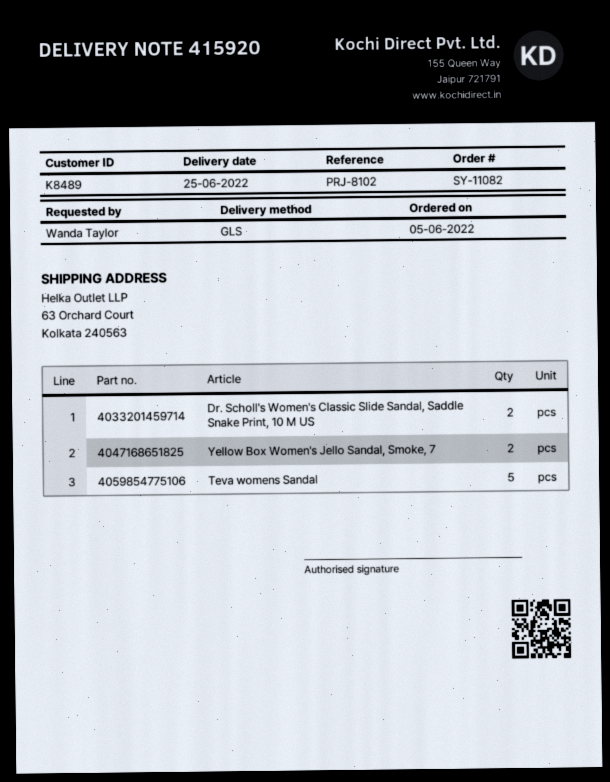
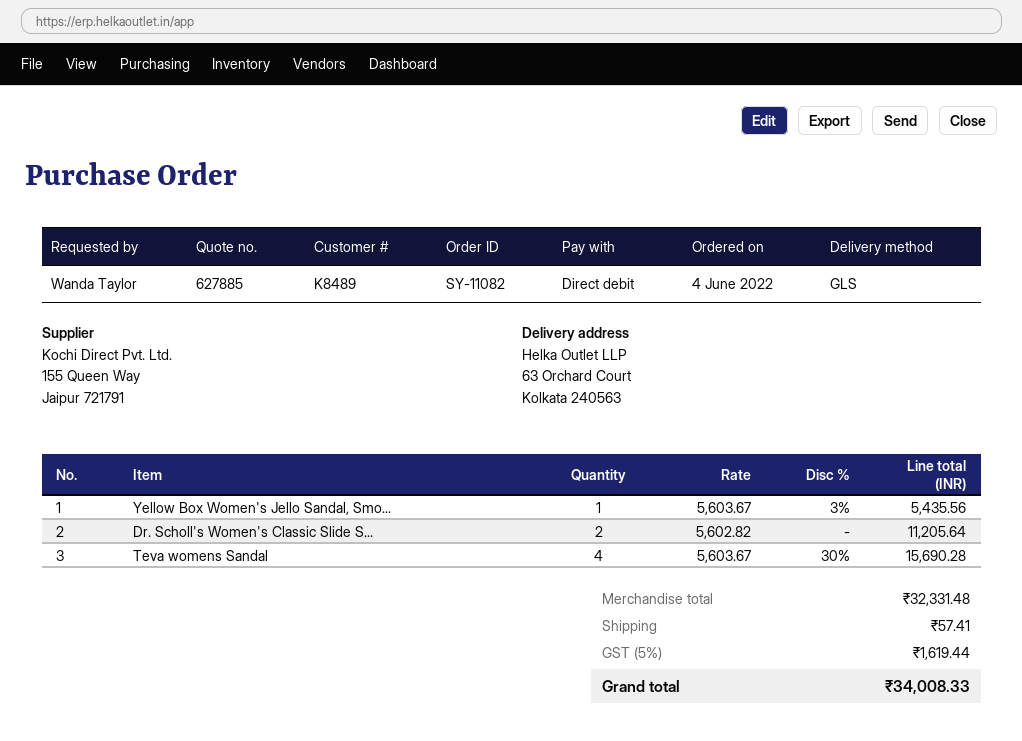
order date: 2022-06-05 -> 2022-06-04
Yellow Box Women's Jello Sandal, Smoke, 7: 2 -> 1
Teva womens Sandal: 5 -> 4

